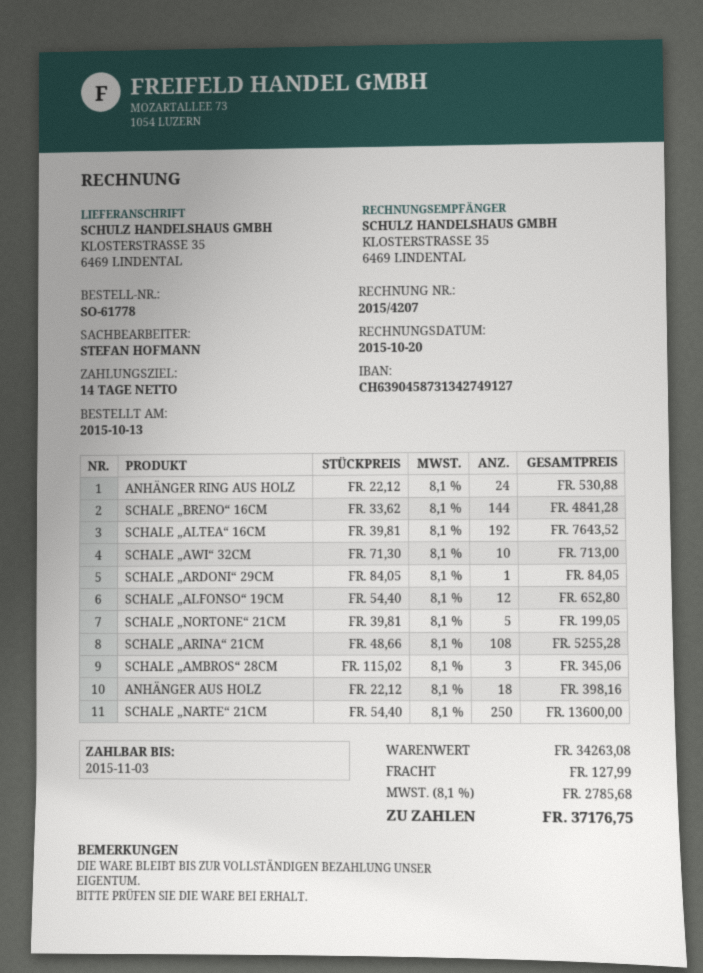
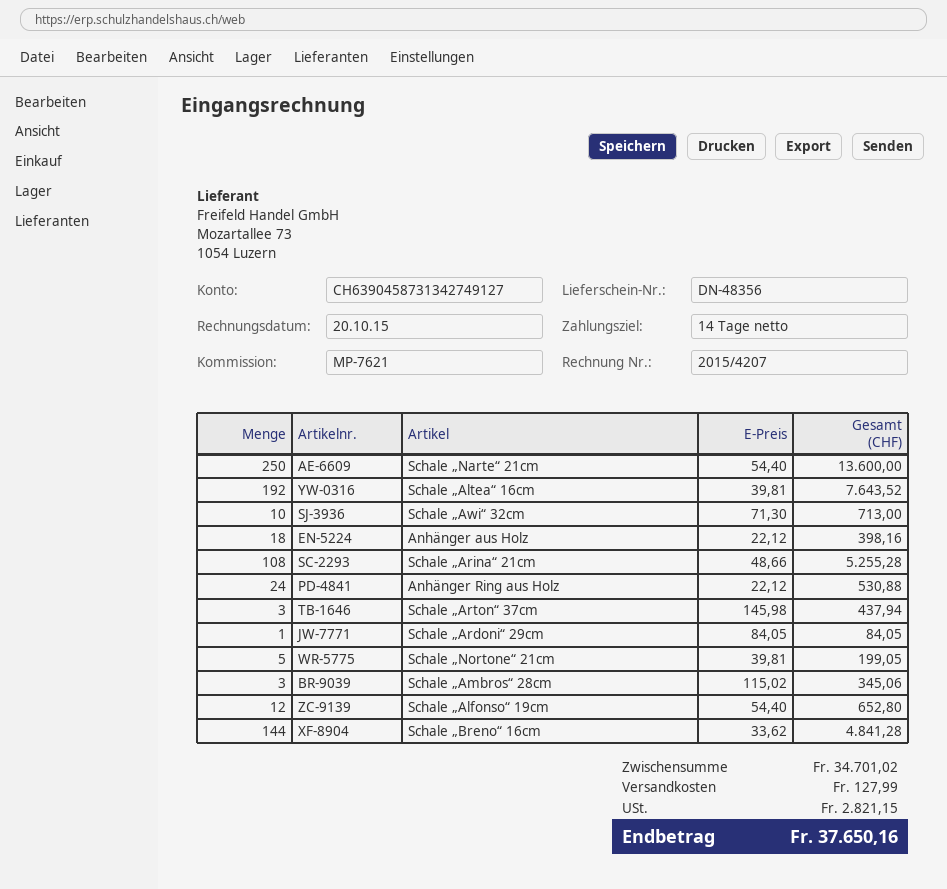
Schale „Arton“ 37cm: none -> 3 x 145.98 = 437.94
subtotal: 34263.08 -> 34701.02
tax: 2785.68 -> 2821.15
total: 37176.75 -> 37650.16

